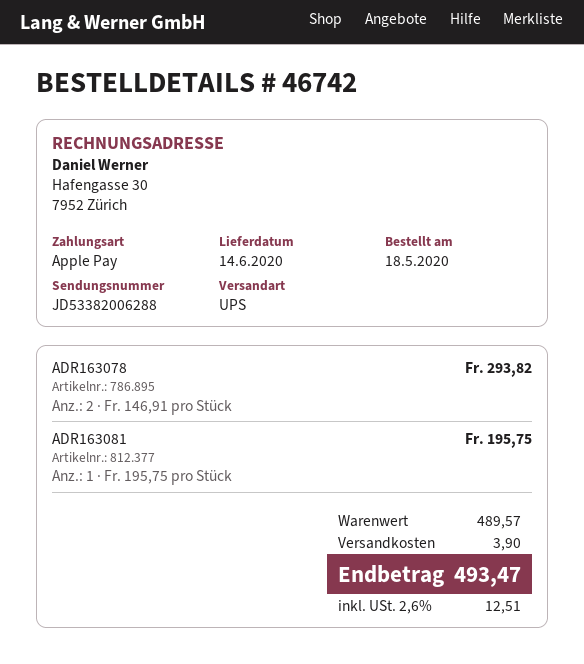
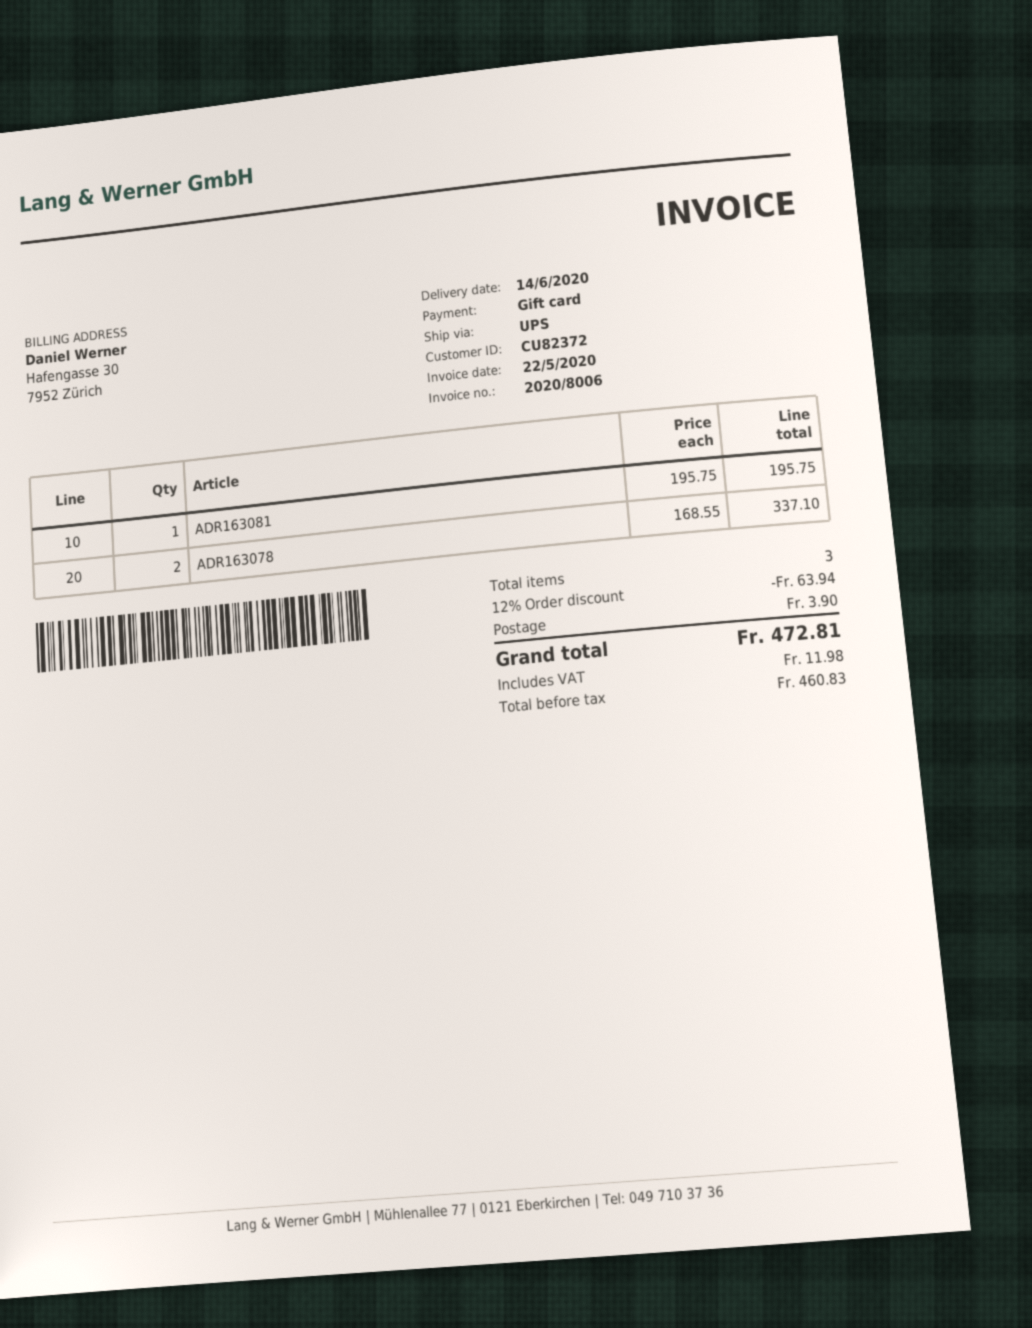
payment method: Apple Pay -> gift card
ADR163078: 2 x 146.91 = 293.82 -> 2 x 168.55 = 337.10
discount: none -> 12% = 63.94
tax: 12.51 -> 11.98
total: 493.47 -> 472.81

